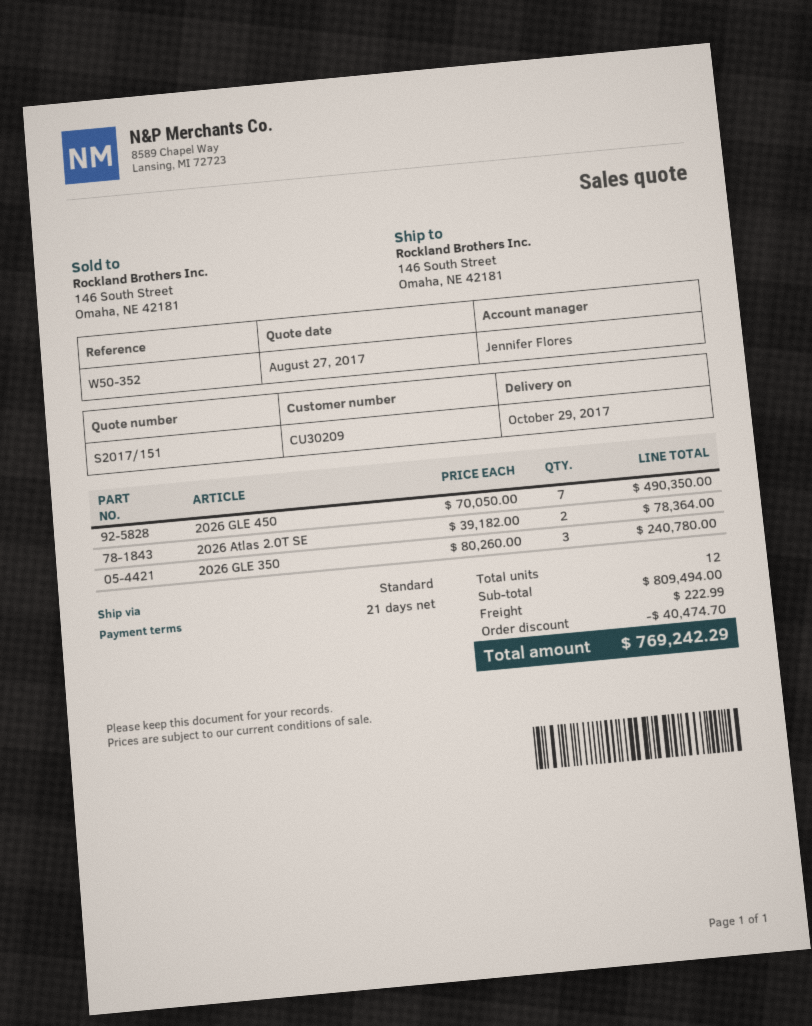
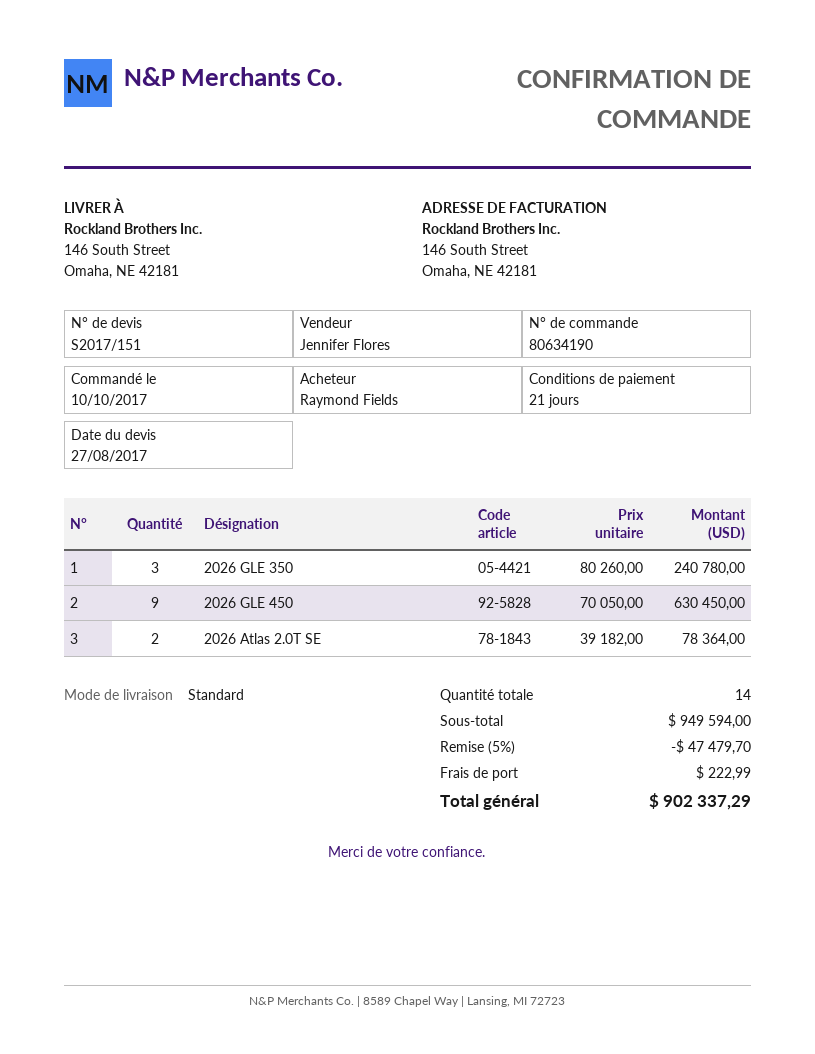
2026 GLE 450: 7 x 70050.00 = 490350.00 -> 9 x 70050.00 = 630450.00
total quantity: 12 -> 14
subtotal: 809494.00 -> 949594.00
discount: 40474.70 -> 47479.70
total: 769242.29 -> 902337.29

